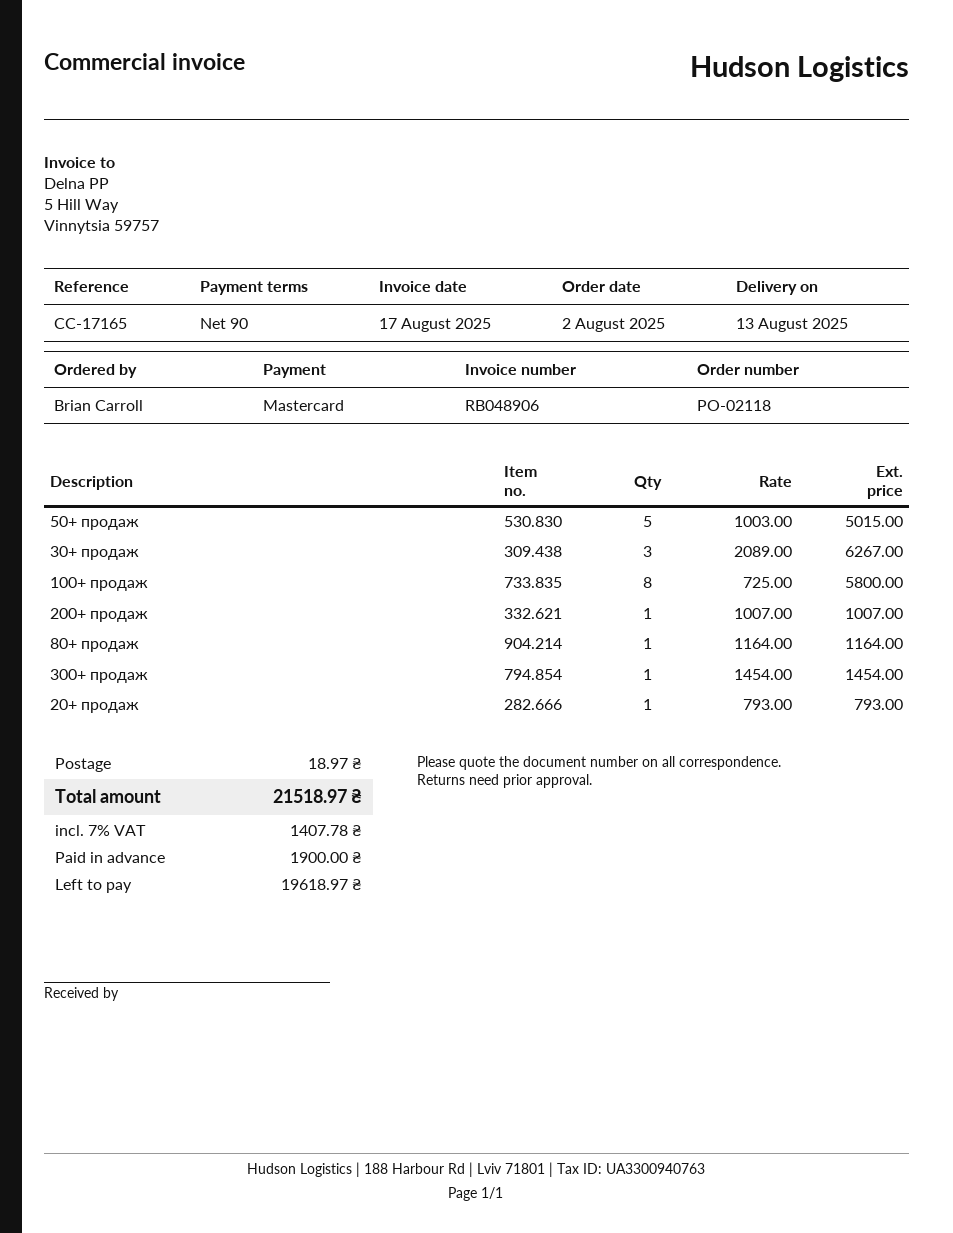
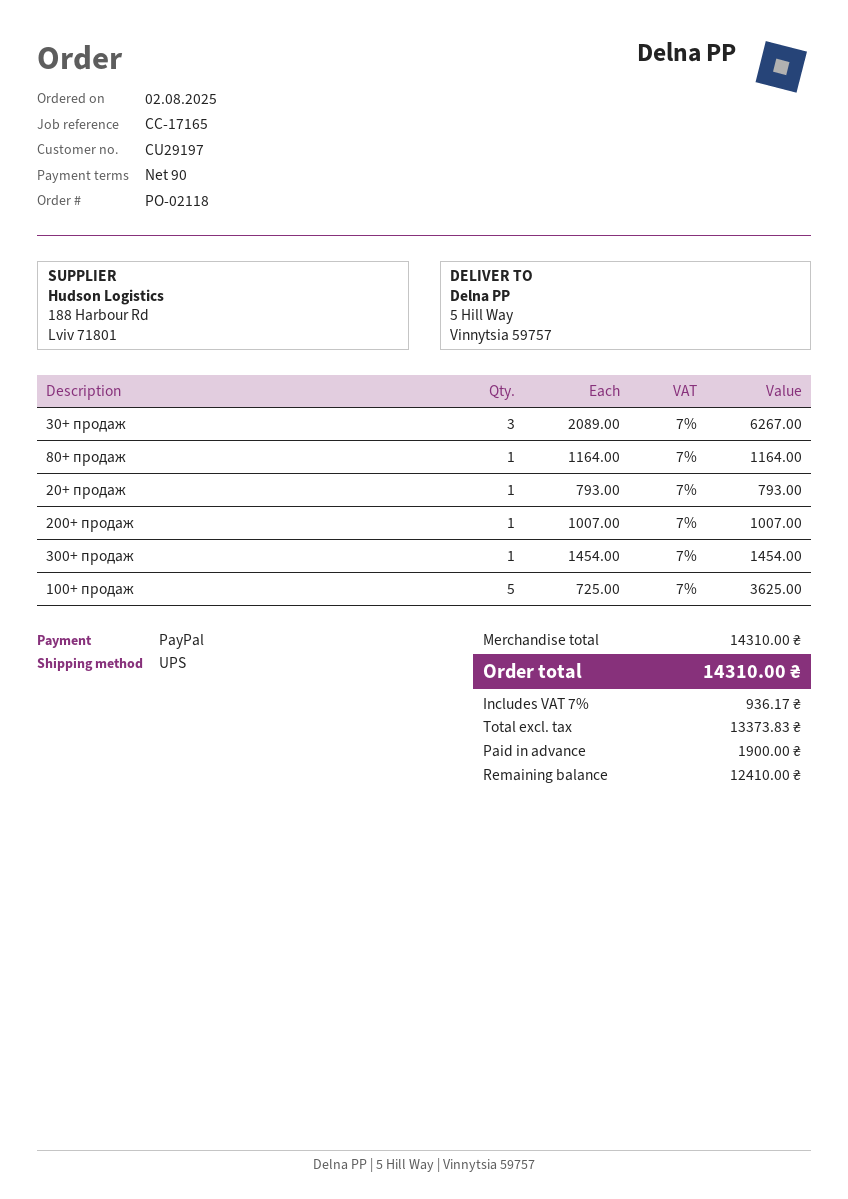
payment method: Mastercard -> PayPal
50+ продаж: 5 x 1003.00 = 5015.00 -> none
100+ продаж: 8 x 725.00 = 5800.00 -> 5 x 725.00 = 3625.00
shipping: 18.97 -> none
tax: 7% = 1407.78 -> 7% = 936.17
total: 21518.97 -> 14310.00
balance: 19618.97 -> 12410.00

